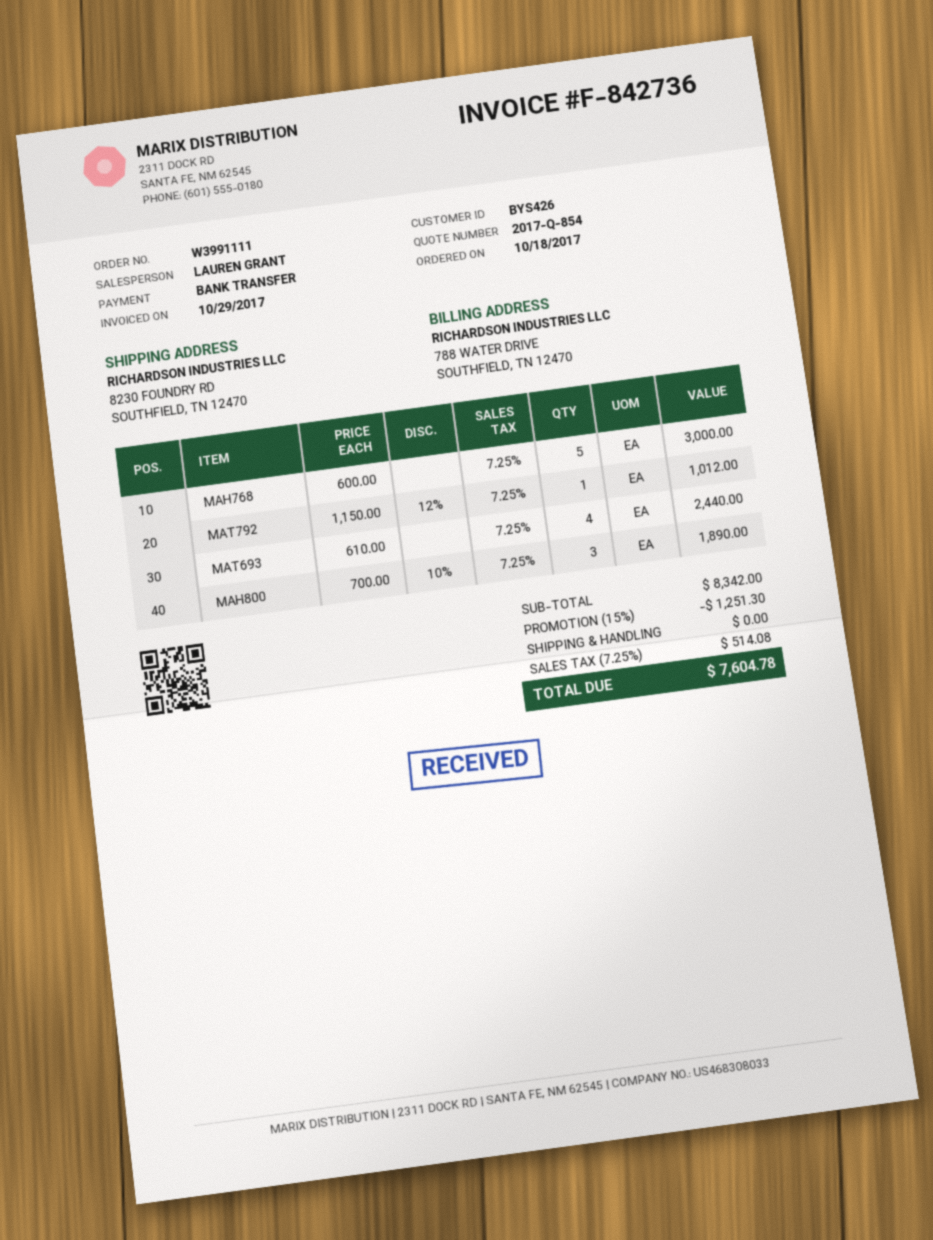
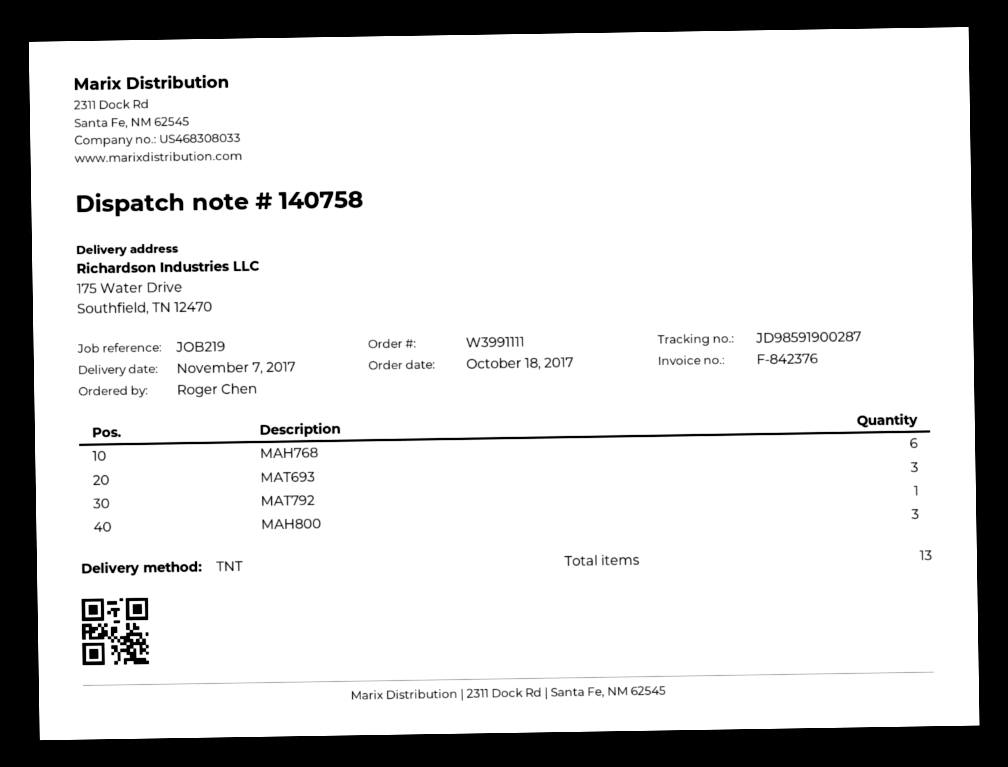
invoice number: F-842736 -> F-842376
ship to: 8230 FOUNDRY RD, SOUTHFIELD, TN 12470 -> 175 Water Drive, Southfield, TN 12470
MAH768: 5 -> 6
MAT693: 4 -> 3

